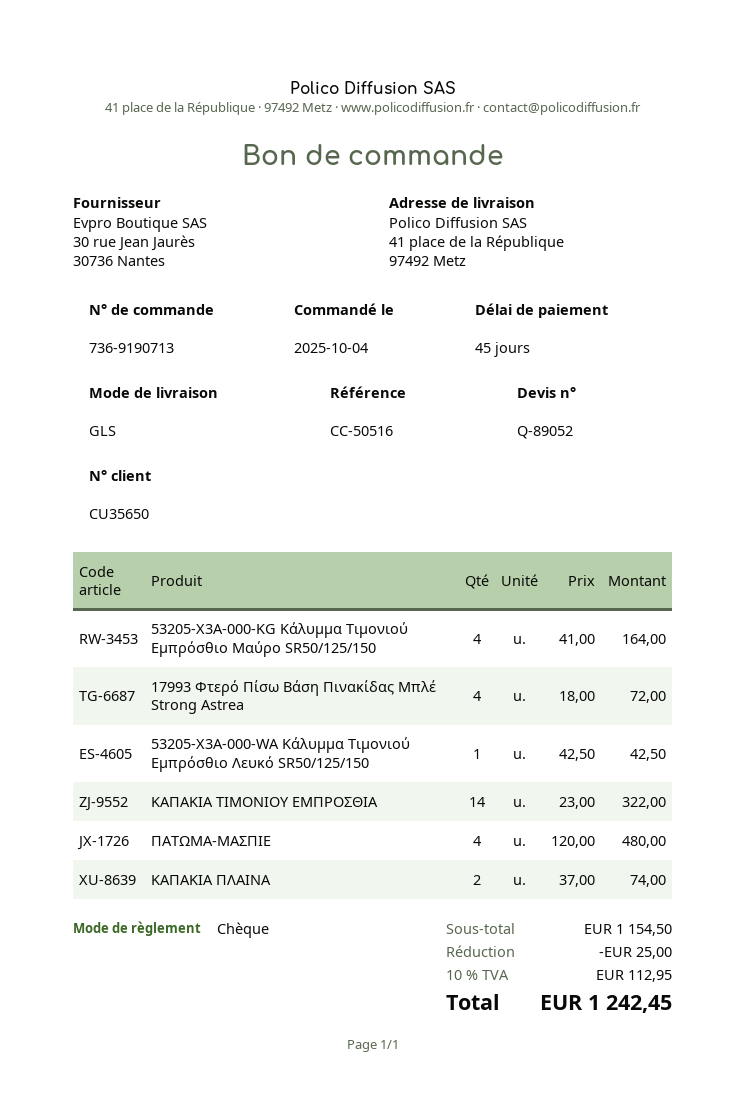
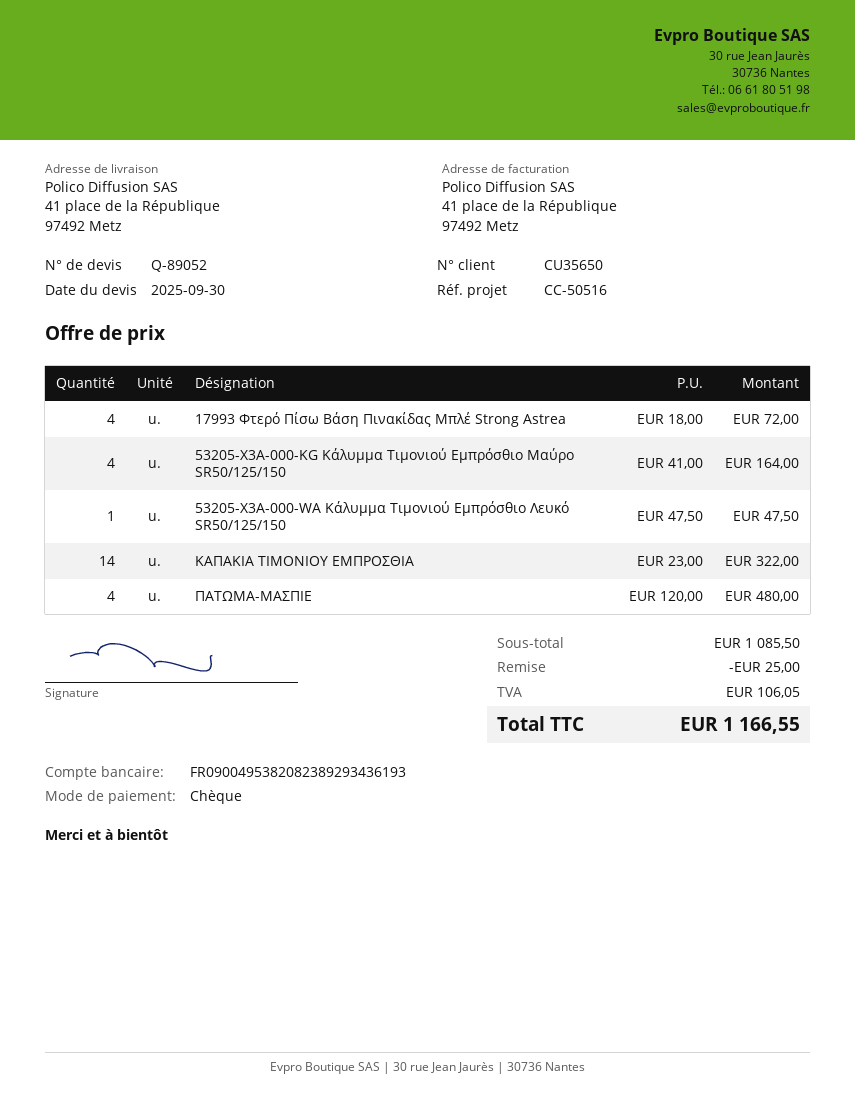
53205-X3A-000-WA Κάλυμμα Τιμονιού Εμπρόσθιο Λευκό SR50/125/150: 1 x 42.50 = 42.50 -> 1 x 47.50 = 47.50
ΚΑΠΑΚΙΑ ΠΛΑΙΝΑ: 2 x 37.00 = 74.00 -> none
subtotal: 1154.50 -> 1085.50
tax: 112.95 -> 106.05
total: 1242.45 -> 1166.55

